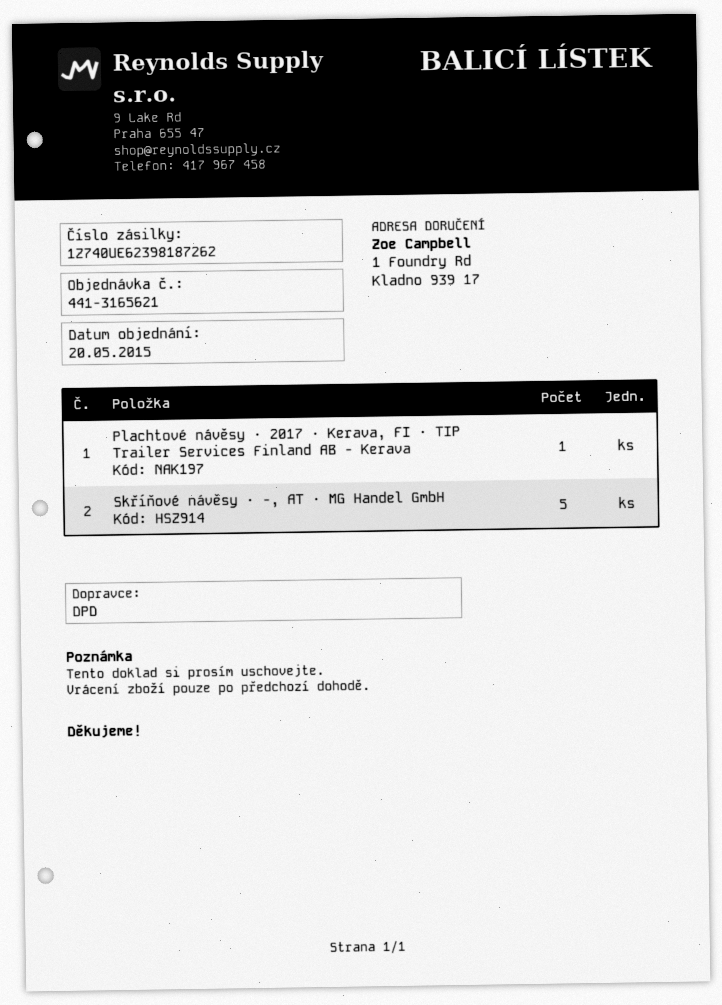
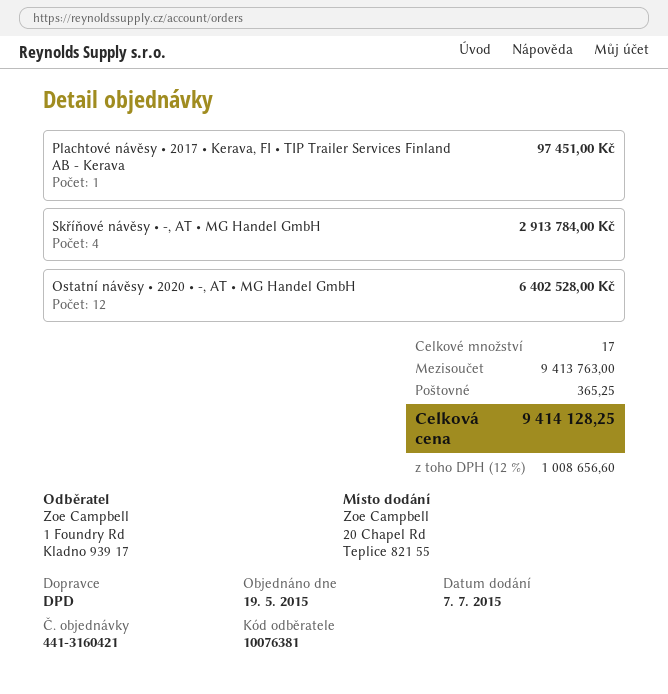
order number: 441-3165621 -> 441-3160421
order date: 2015-05-20 -> 2015-05-19
ship to: 1 Foundry Rd, Kladno 939 17 -> 20 Chapel Rd, Teplice 821 55
Skříňové návěsy • -, AT • MG Handel GmbH: 5 -> 4
Ostatní návěsy • 2020 • -, AT • MG Handel GmbH: none -> 12

